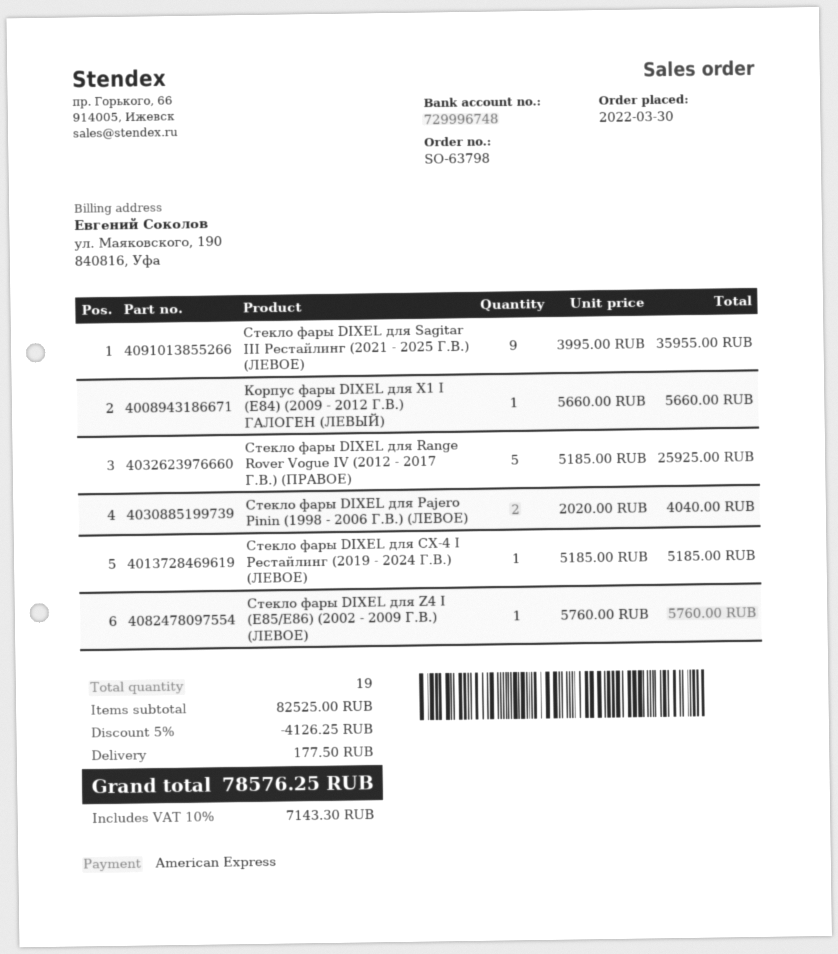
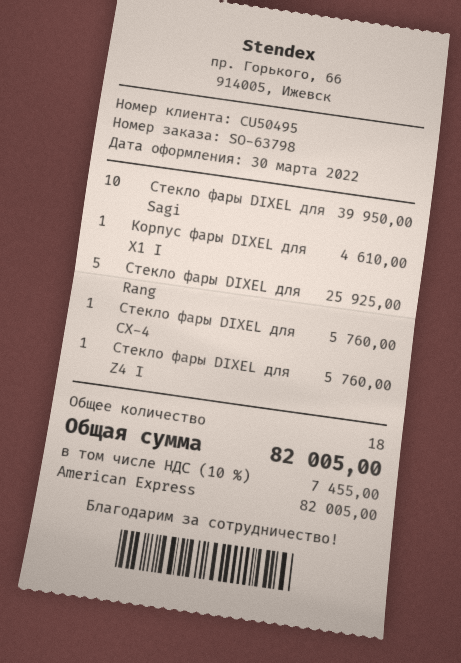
Стекло фары DIXEL для Sagitar III Рестайлинг (2021 - 2025 Г.В.) (ЛЕВОЕ): 9 for 35955.00 -> 10 for 39950.00
Корпус фары DIXEL для X1 I (E84) (2009 - 2012 Г.В.) ГАЛОГЕН (ЛЕВЫЙ): 1 for 5660.00 -> 1 for 4610.00
Стекло фары DIXEL для Pajero Pinin (1998 - 2006 Г.В.) (ЛЕВОЕ): 2 for 4040.00 -> none
Стекло фары DIXEL для CX-4 I Рестайлинг (2019 - 2024 Г.В.) (ЛЕВОЕ): 1 for 5185.00 -> 1 for 5760.00
total quantity: 19 -> 18
discount: 5% = 4126.25 -> none
shipping: 177.50 -> none
tax: 10% = 7143.30 -> 10% = 7455.00
total: 78576.25 -> 82005.00

